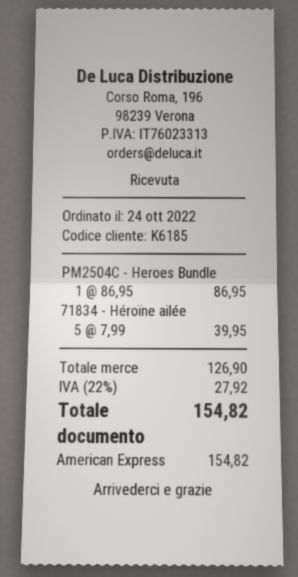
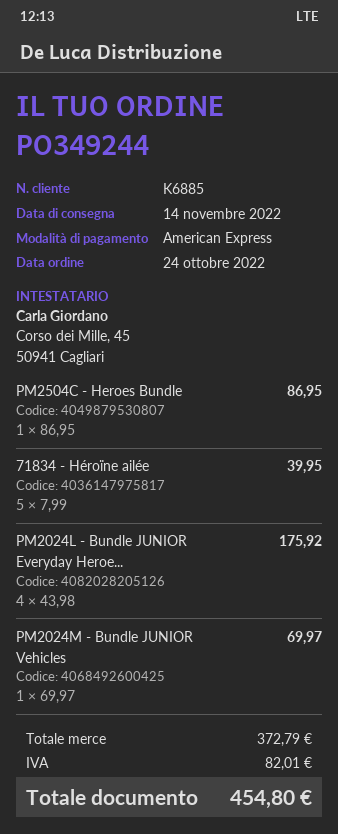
customer number: K6185 -> K6885
PM2024L - Bundle JUNIOR Everyday Heroe...: none -> 4 x 43.98 = 175.92
PM2024M - Bundle JUNIOR Vehicles: none -> 1 x 69.97 = 69.97
subtotal: 126.90 -> 372.79
tax: 27.92 -> 82.01
total: 154.82 -> 454.80

